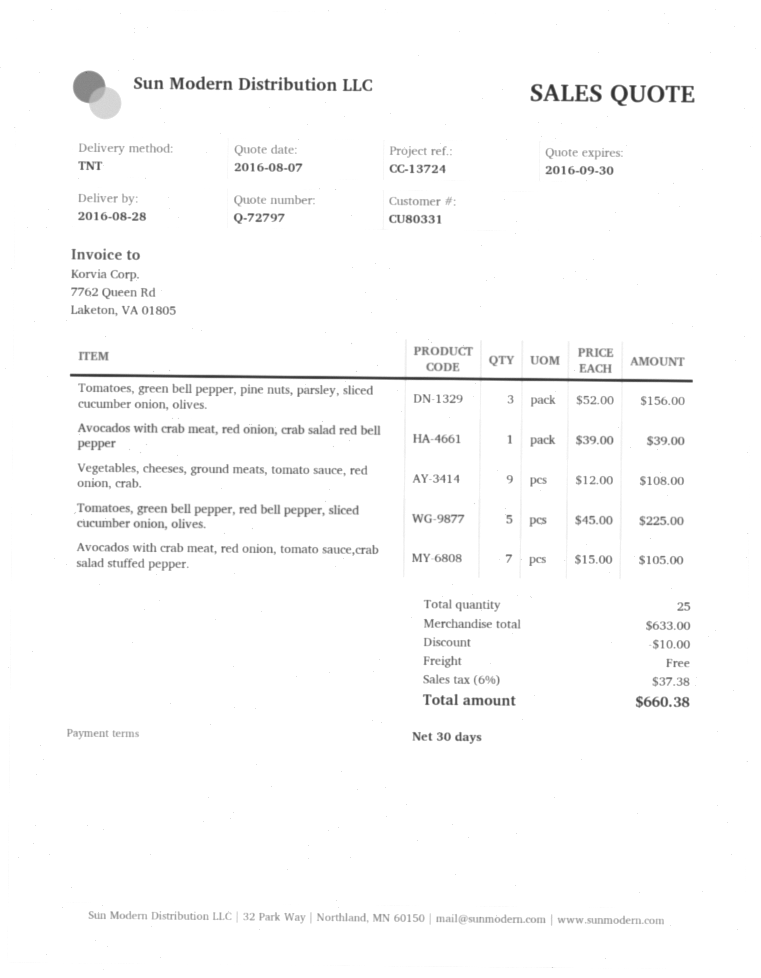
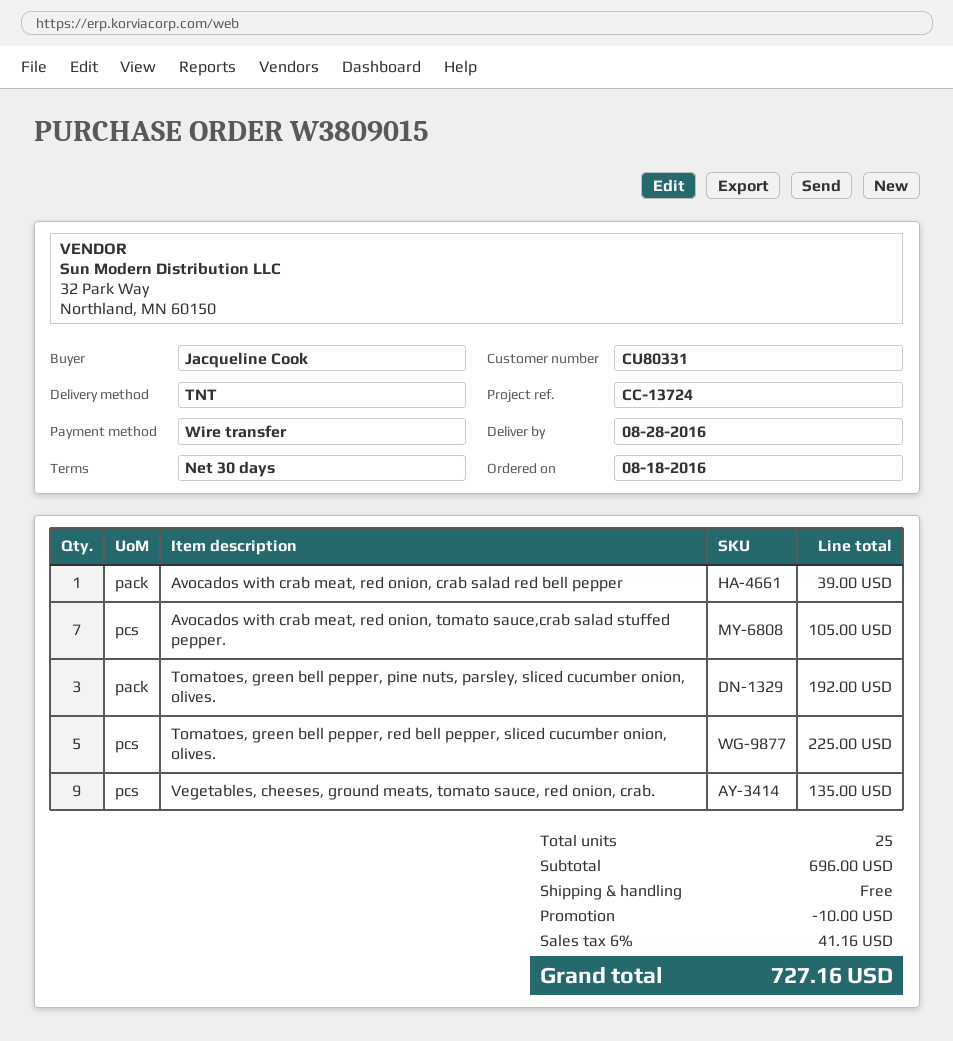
Tomatoes, green bell pepper, pine nuts, parsley, sliced cucumber onion, olives.: 3 for 156.00 -> 3 for 192.00
Vegetables, cheeses, ground meats, tomato sauce, red onion, crab.: 9 for 108.00 -> 9 for 135.00
subtotal: 633.00 -> 696.00
tax: 6% = 37.38 -> 6% = 41.16
total: 660.38 -> 727.16

